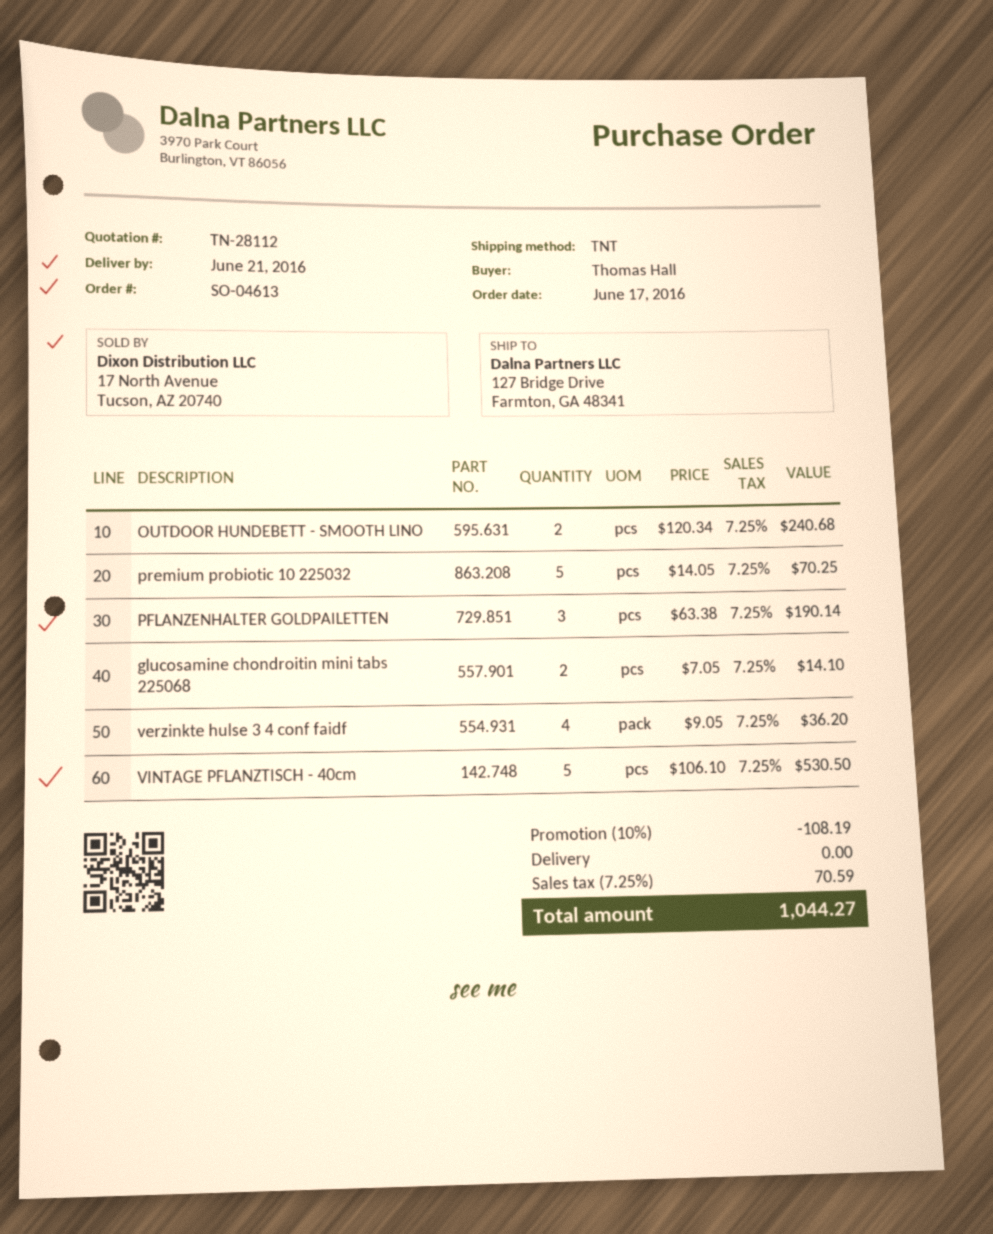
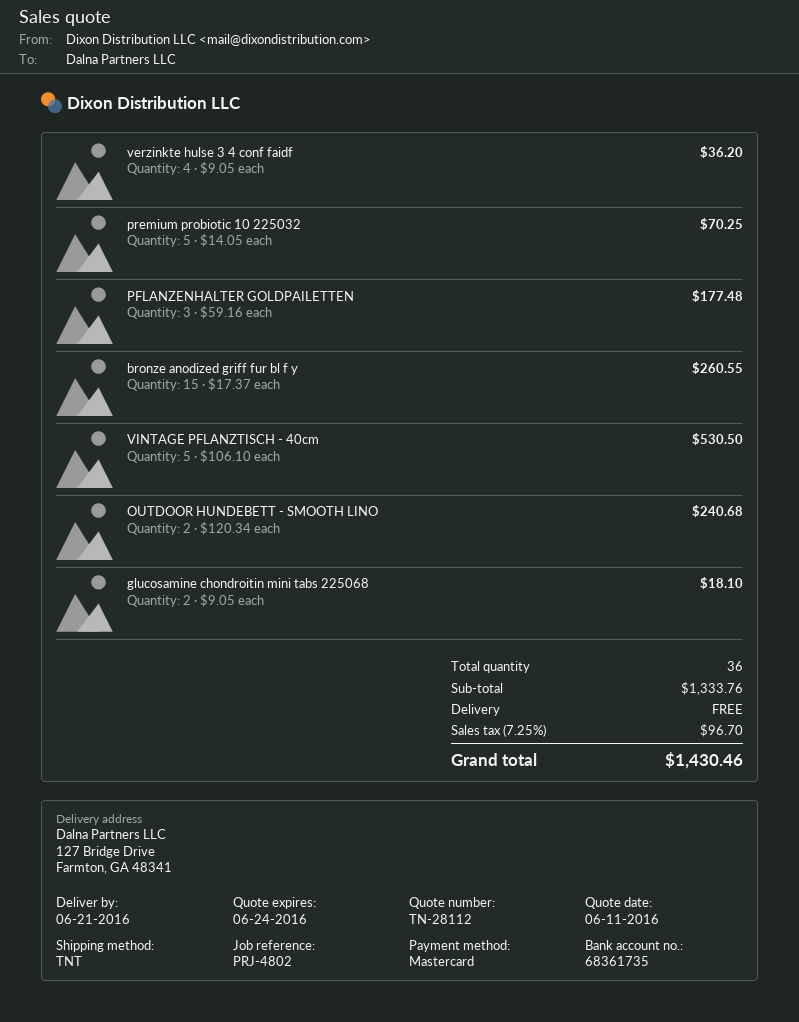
PFLANZENHALTER GOLDPAILETTEN: 3 x 63.38 = 190.14 -> 3 x 59.16 = 177.48
glucosamine chondroitin mini tabs 225068: 2 x 7.05 = 14.10 -> 2 x 9.05 = 18.10
bronze anodized griff fur bl f y: none -> 15 x 17.37 = 260.55
discount: 10% = 108.19 -> none
tax: 7.25% = 70.59 -> 7.25% = 96.70
total: 1044.27 -> 1430.46

